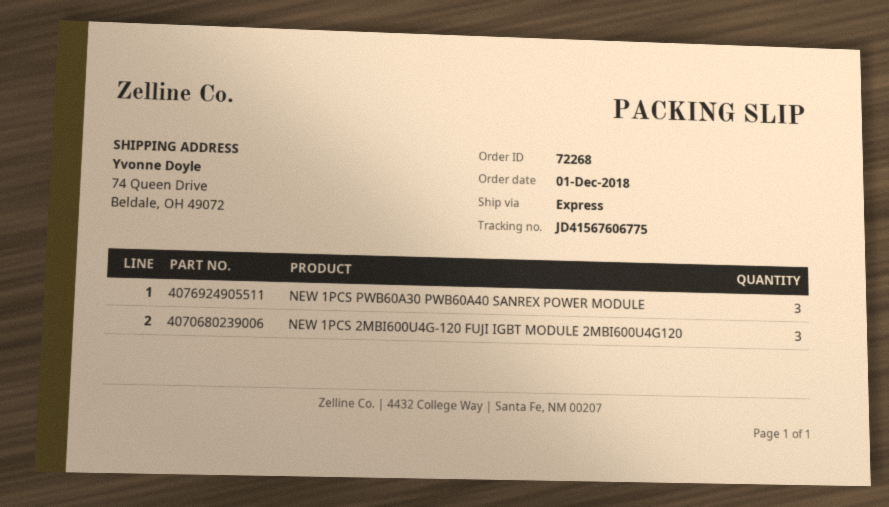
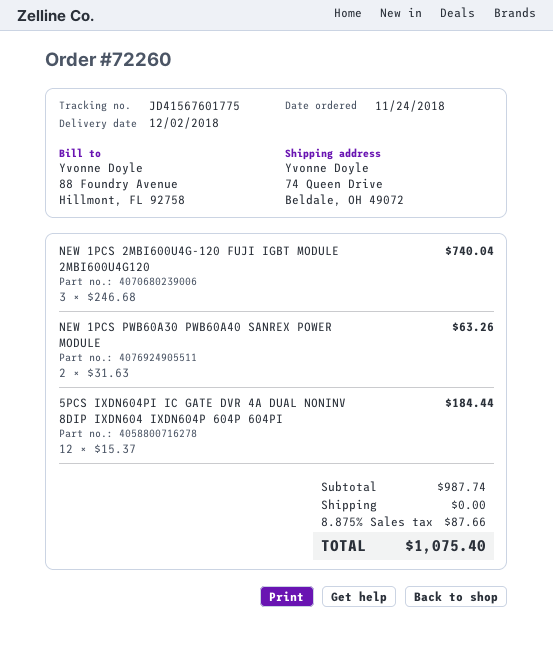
order number: 72268 -> 72260
order date: 2018-12-01 -> 2018-11-24
tracking number: JD41567606775 -> JD41567601775
NEW 1PCS PWB60A30 PWB60A40 SANREX POWER MODULE: 3 -> 2
5PCS IXDN604PI IC GATE DVR 4A DUAL NONINV 8DIP IXDN604 IXDN604P 604P 604PI: none -> 12

